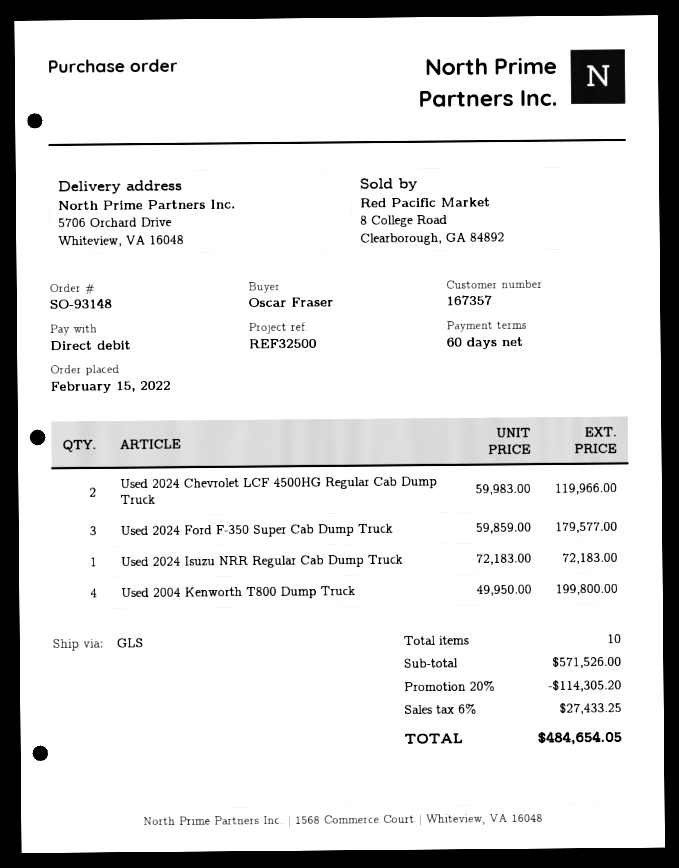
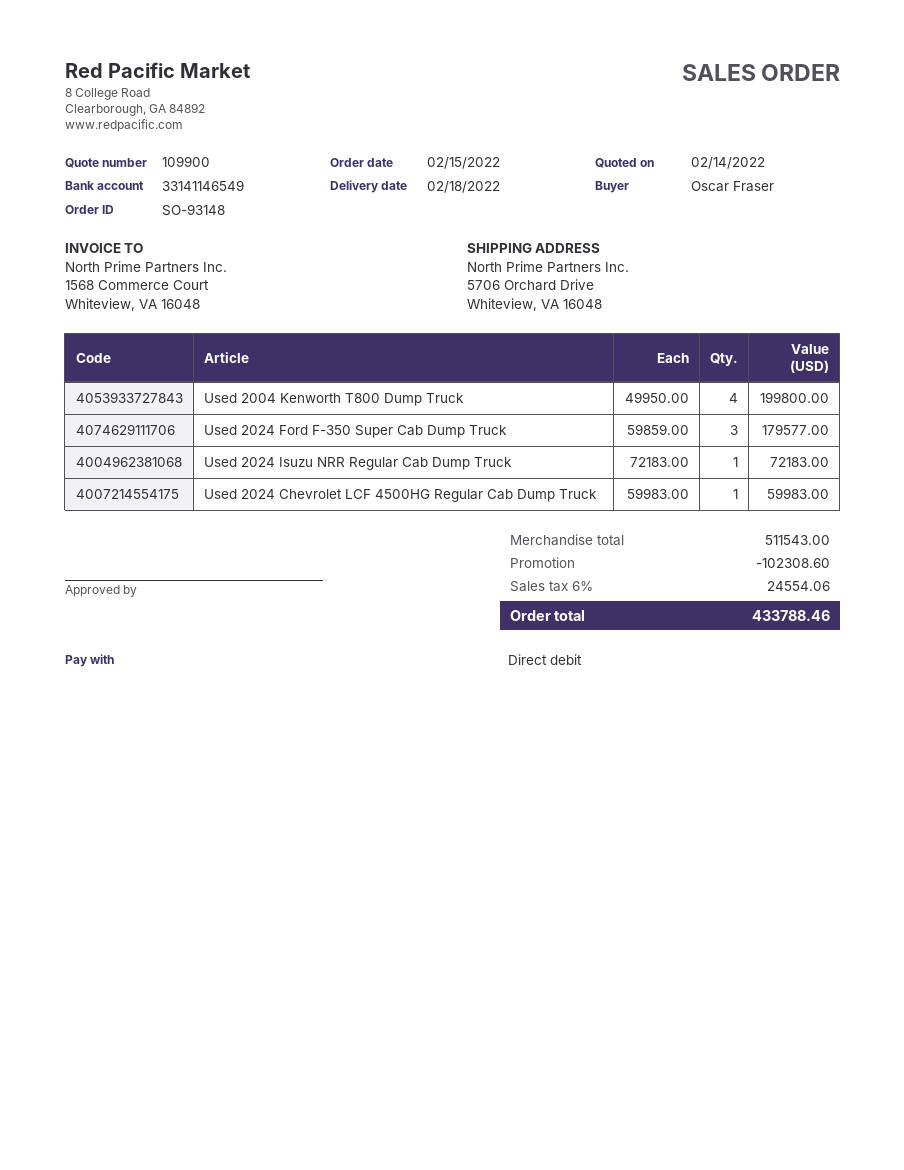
Used 2024 Chevrolet LCF 4500HG Regular Cab Dump Truck: 2 x 59983.00 = 119966.00 -> 1 x 59983.00 = 59983.00
subtotal: 571526.00 -> 511543.00
discount: 114305.20 -> 102308.60
tax: 6% = 27433.25 -> 6% = 24554.06
total: 484654.05 -> 433788.46

